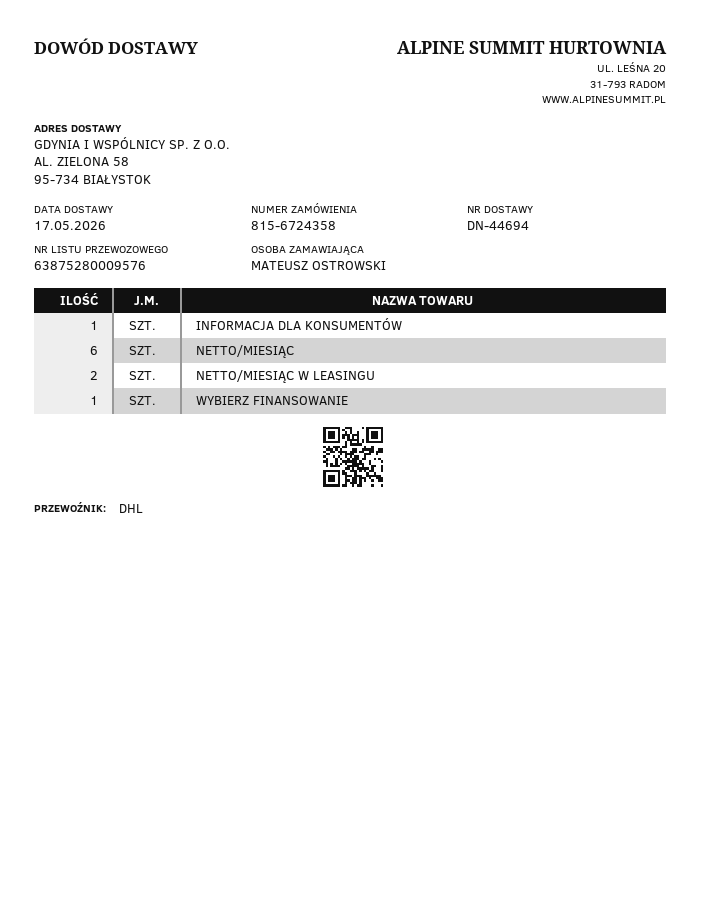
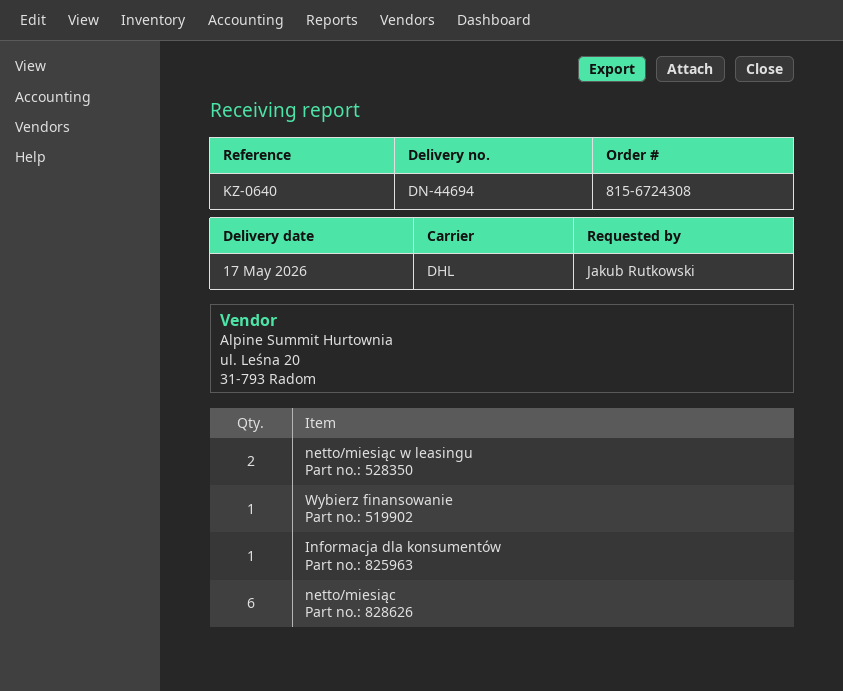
order number: 815-6724358 -> 815-6724308
ordered by: MATEUSZ OSTROWSKI -> Jakub Rutkowski

